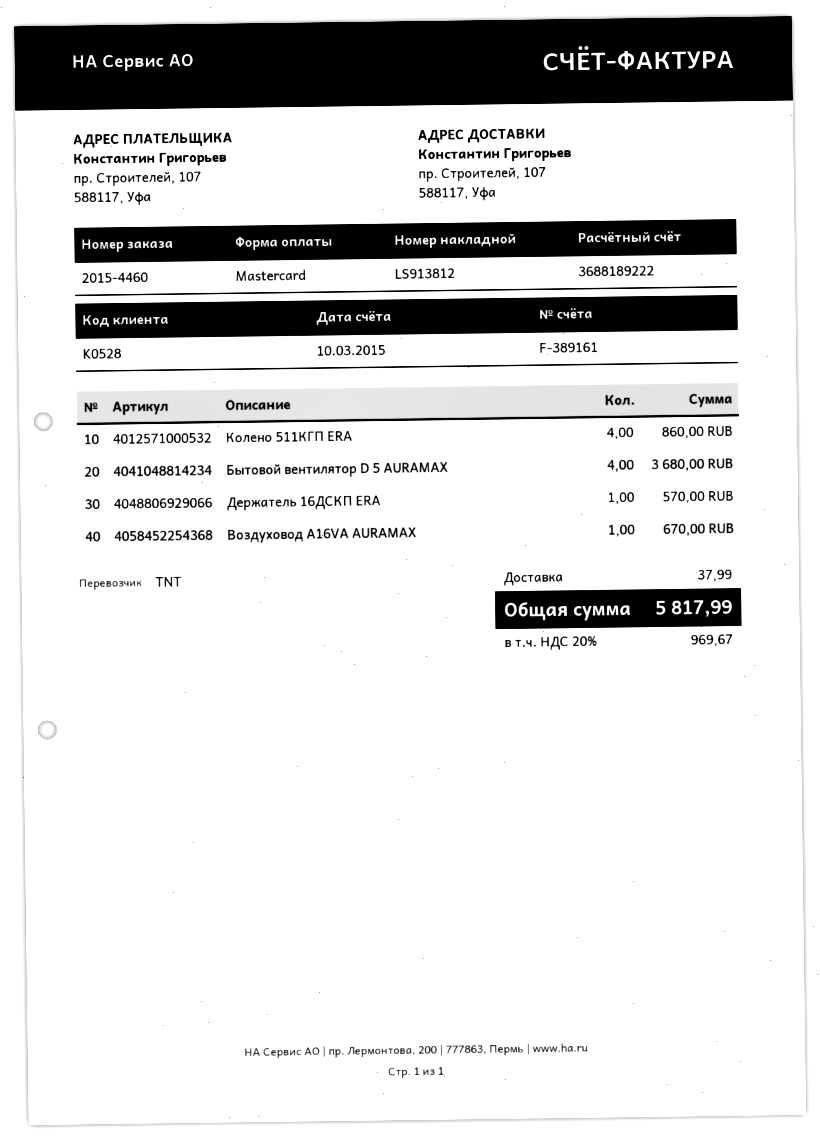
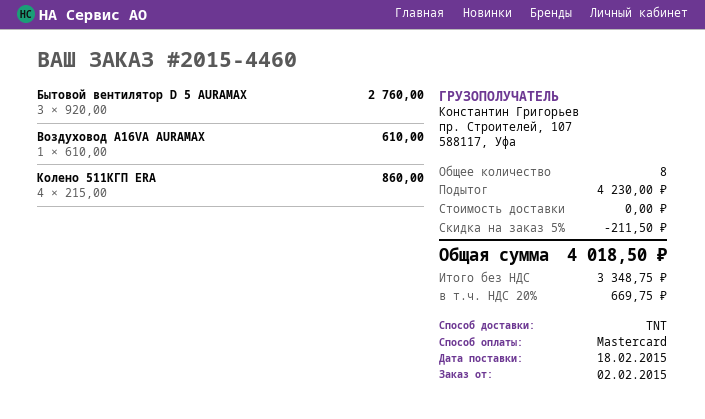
Бытовой вентилятор D 5 AURAMAX: 4 for 3680.00 -> 3 for 2760.00
Держатель 16ДСКП ERA: 1 for 570.00 -> none
Воздуховод A16VA AURAMAX: 1 for 670.00 -> 1 for 610.00
discount: none -> 5% = 211.50
shipping: 37.99 -> 0.00
tax: 20% = 969.67 -> 20% = 669.75
total: 5817.99 -> 4018.50

